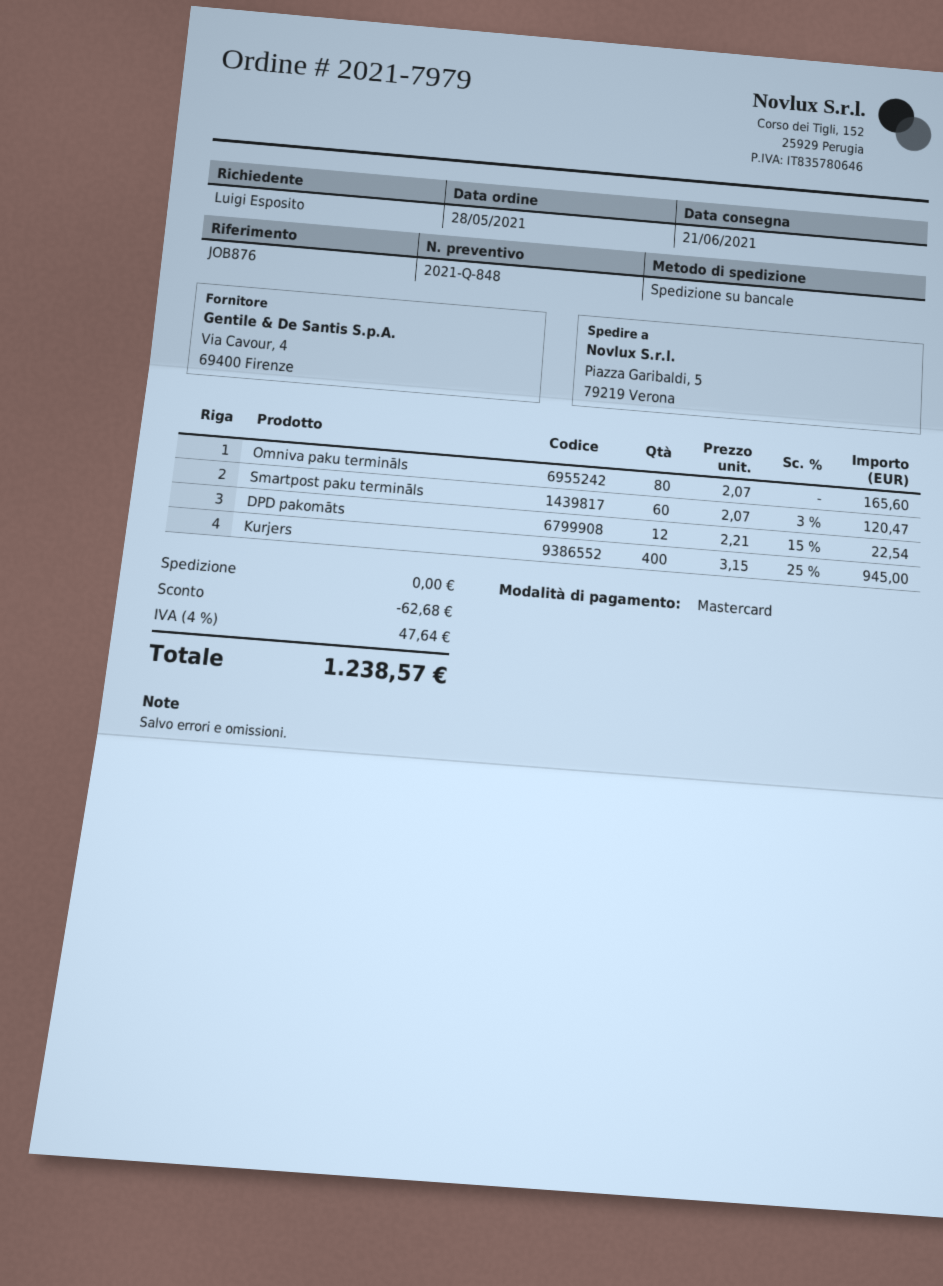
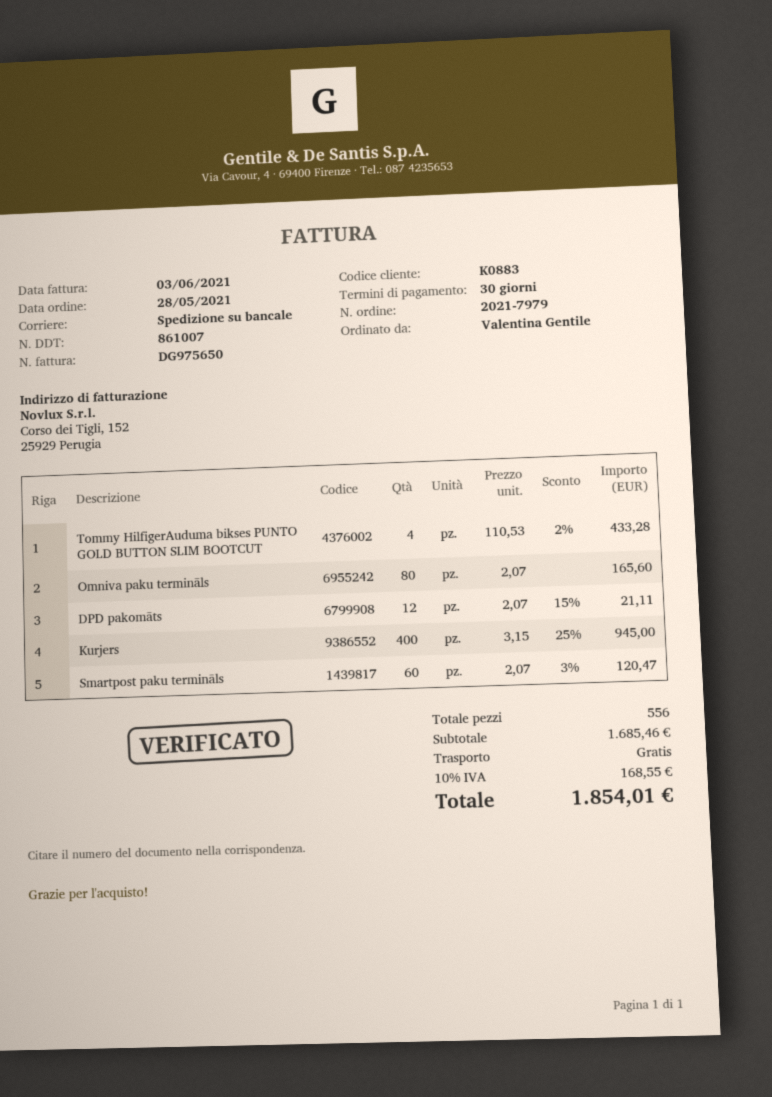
ordered by: Luigi Esposito -> Valentina Gentile
DPD pakomāts: 12 x 2.21 - 15% = 22.54 -> 12 x 2.07 - 15% = 21.11
Tommy HilfigerAuduma bikses PUNTO GOLD BUTTON SLIM BOOTCUT: none -> 4 x 110.53 - 2% = 433.28
discount: 62.68 -> none
tax: 4% = 47.64 -> 10% = 168.55
total: 1238.57 -> 1854.01

